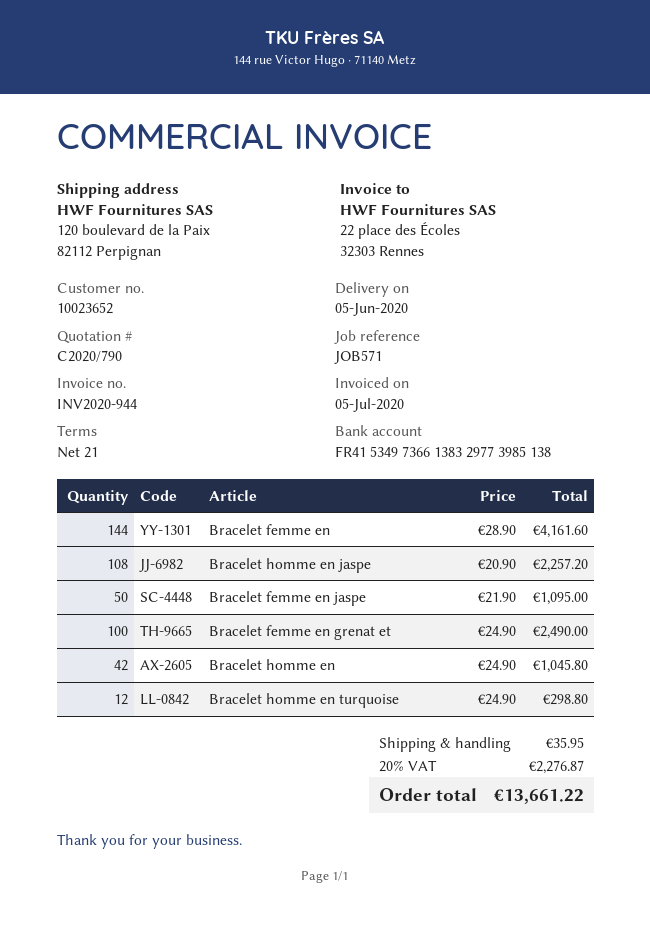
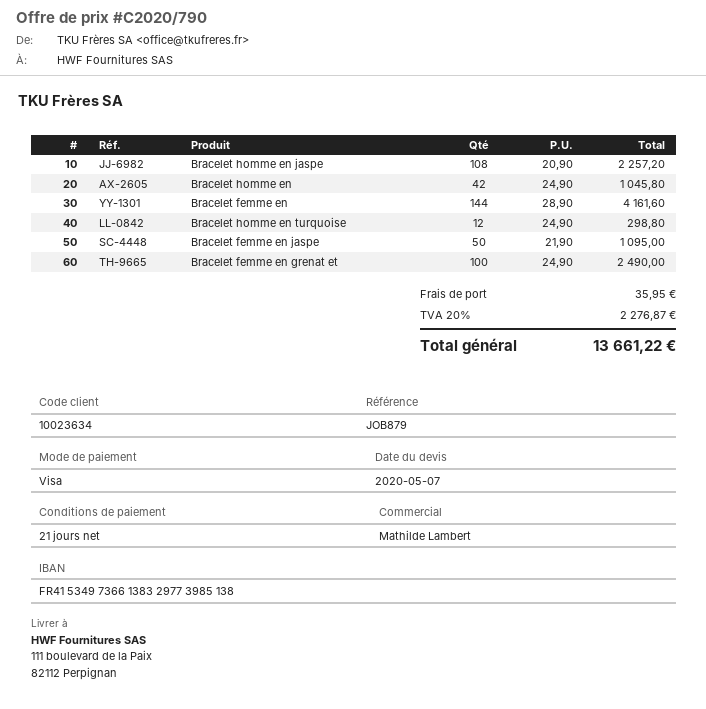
customer number: 10023652 -> 10023634
reference: JOB571 -> JOB879
ship to: 120 boulevard de la Paix, 82112 Perpignan -> 111 boulevard de la Paix, 82112 Perpignan

